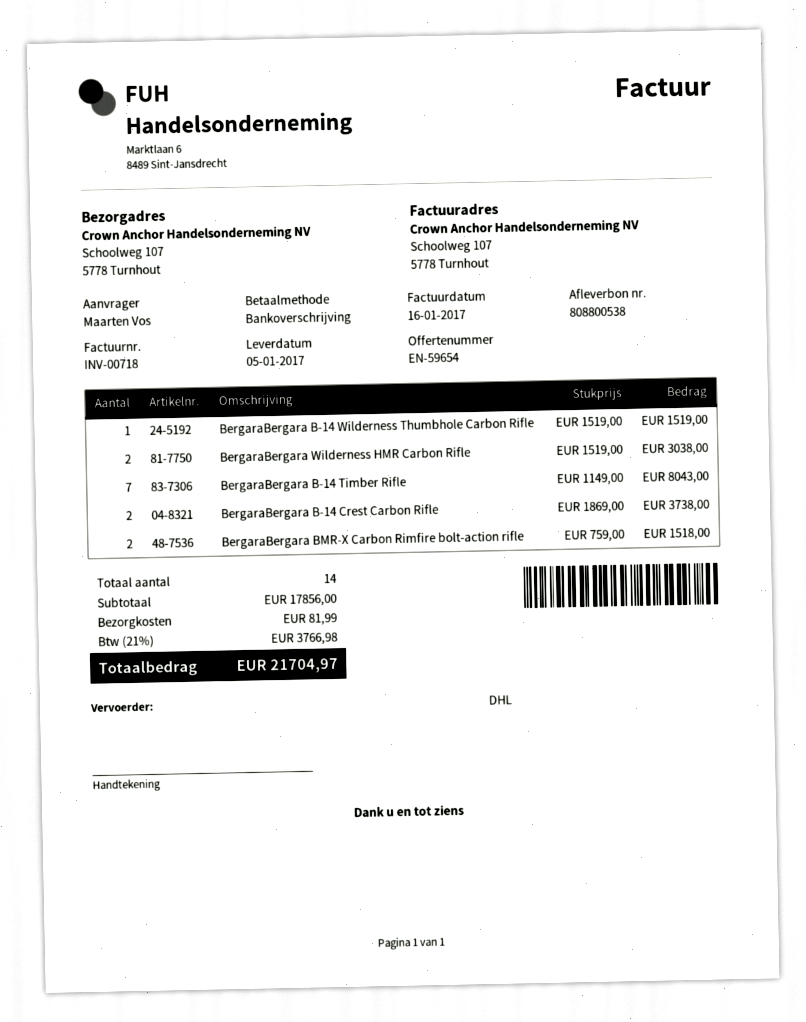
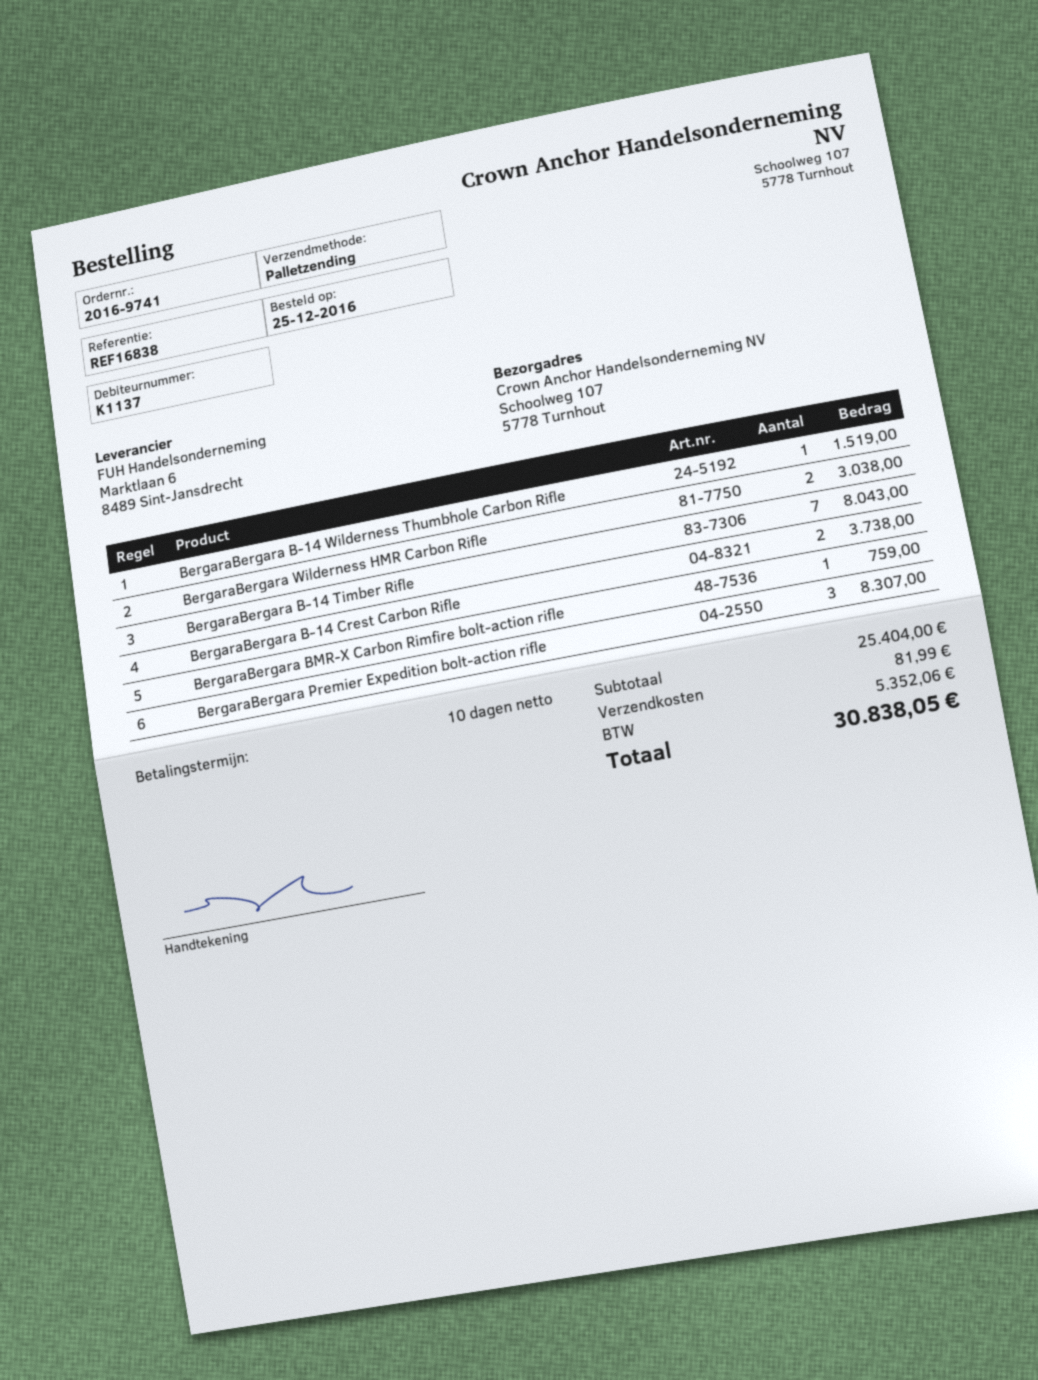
shipping method: DHL -> pallet freight
BergaraBergara BMR-X Carbon Rimfire bolt-action rifle: 2 for 1518.00 -> 1 for 759.00
BergaraBergara Premier Expedition bolt-action rifle: none -> 3 for 8307.00
subtotal: 17856.00 -> 25404.00
tax: 3766.98 -> 5352.06
total: 21704.97 -> 30838.05

